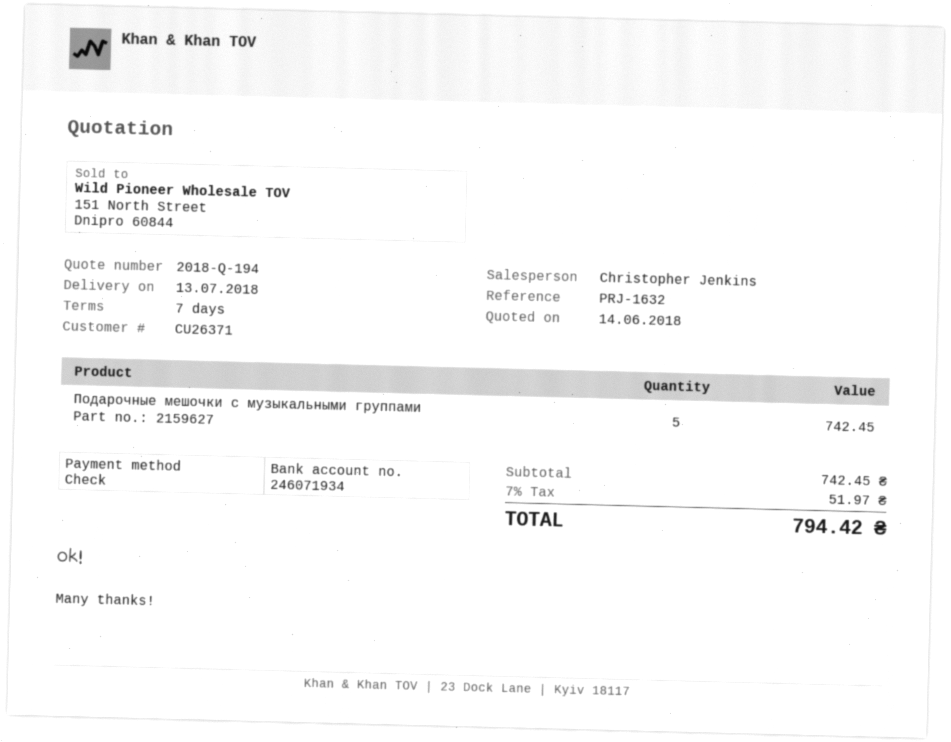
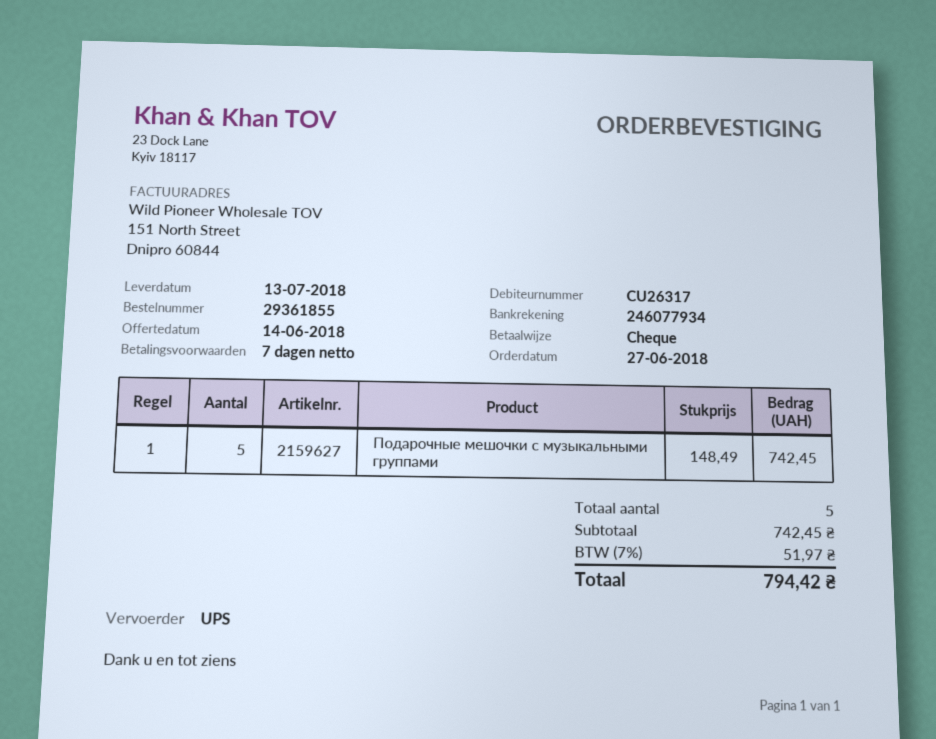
customer number: CU26371 -> CU26317
bank account: 246071934 -> 246077934

